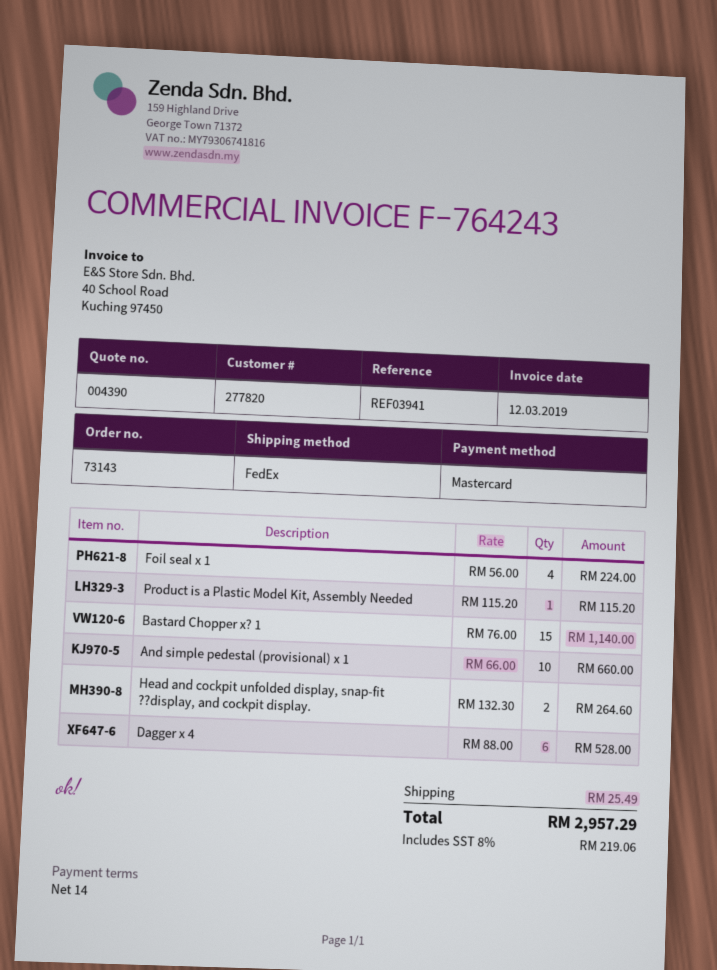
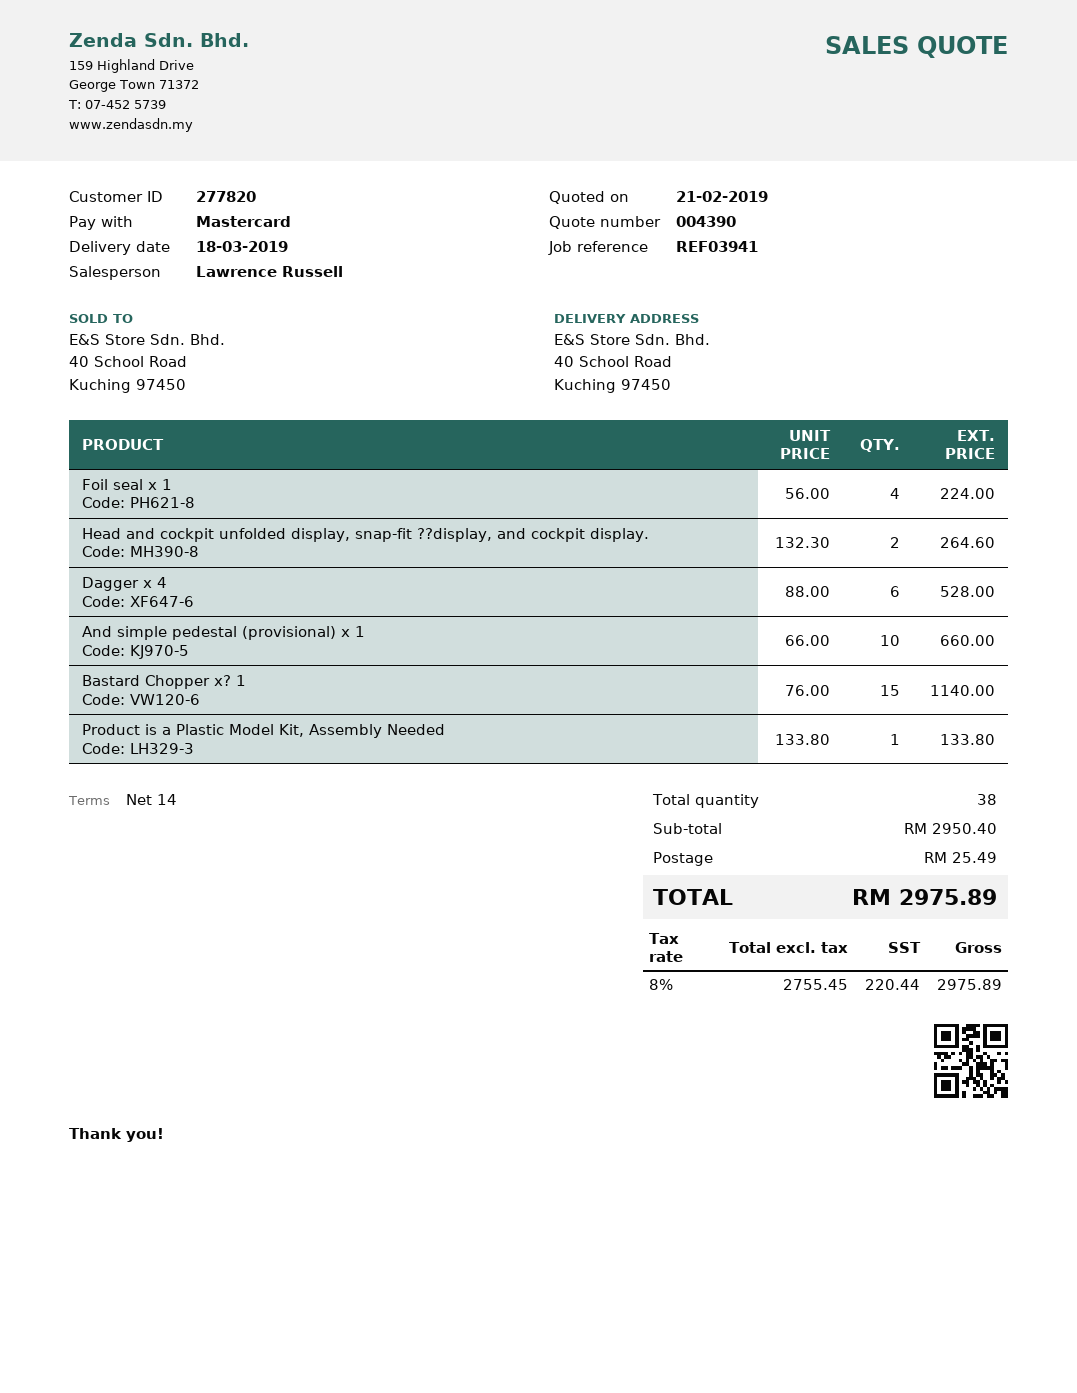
Product is a Plastic Model Kit, Assembly Needed: 1 x 115.20 = 115.20 -> 1 x 133.80 = 133.80
tax: 8% = 219.06 -> 8% = 220.44
total: 2957.29 -> 2975.89

